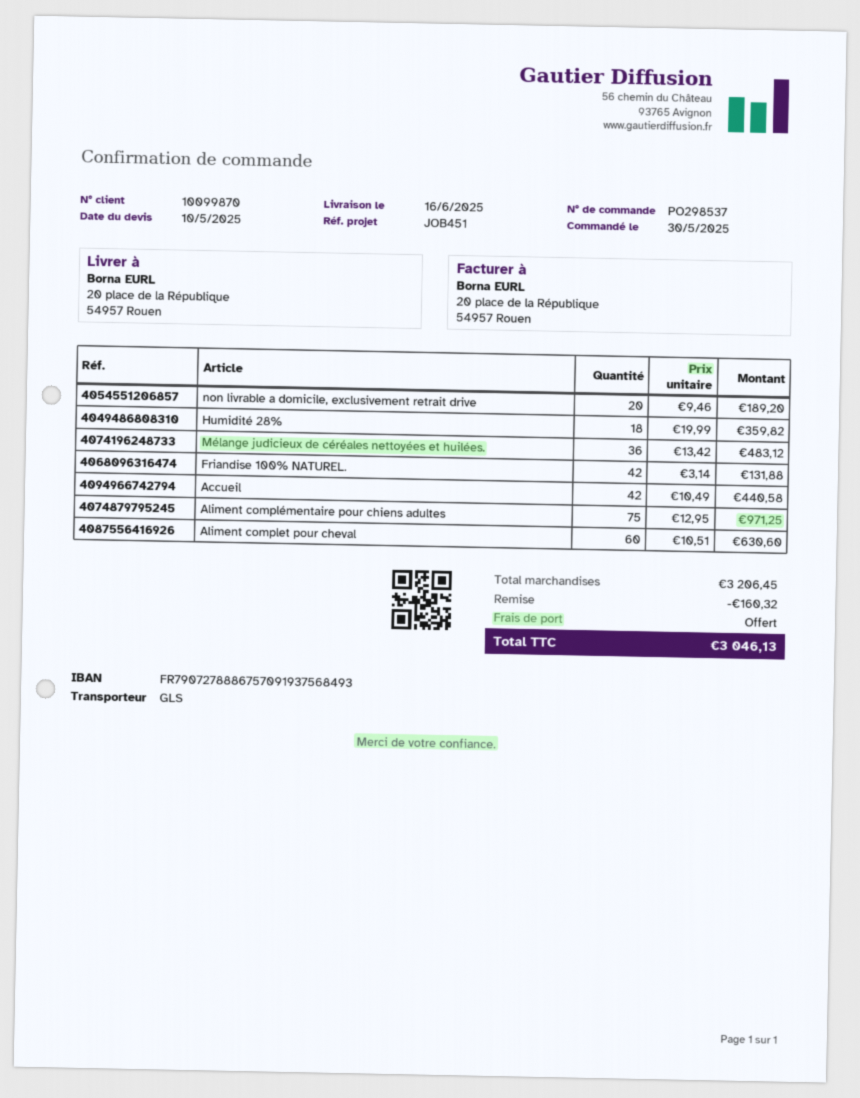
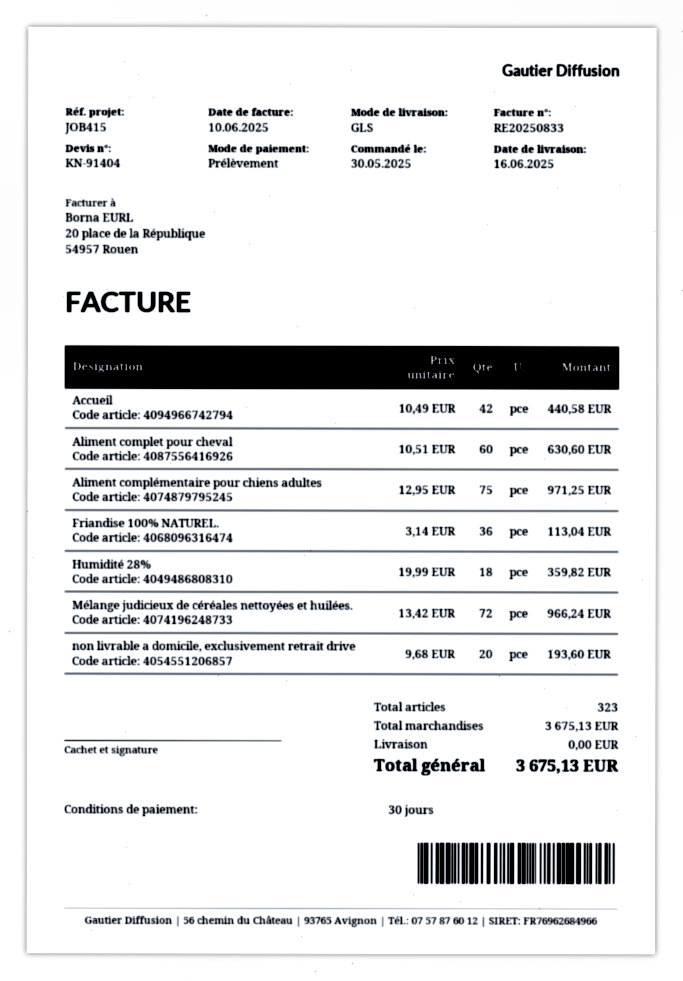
reference: JOB451 -> JOB415
non livrable a domicile, exclusivement retrait drive: 20 x 9.46 = 189.20 -> 20 x 9.68 = 193.60
Mélange judicieux de céréales nettoyées et huilées.: 36 x 13.42 = 483.12 -> 72 x 13.42 = 966.24
Friandise 100% NATUREL.: 42 x 3.14 = 131.88 -> 36 x 3.14 = 113.04
subtotal: 3206.45 -> 3675.13
discount: 160.32 -> none
total: 3046.13 -> 3675.13

